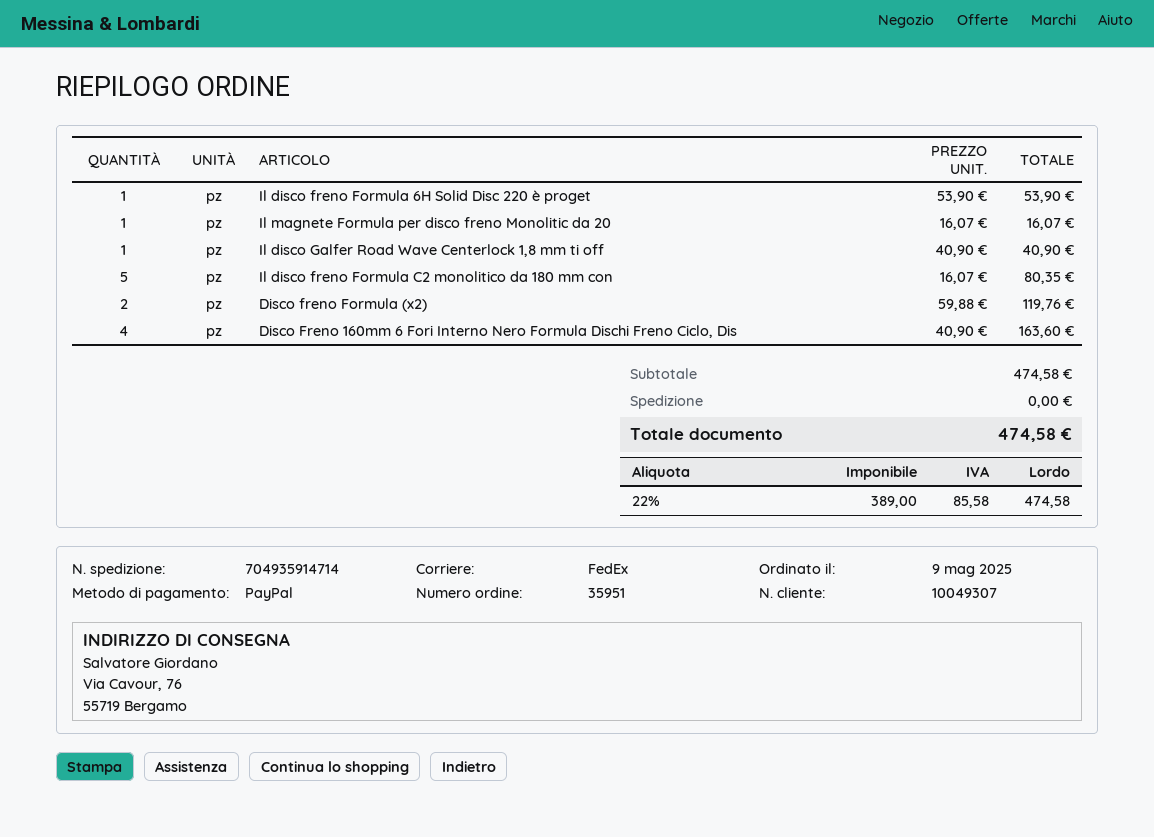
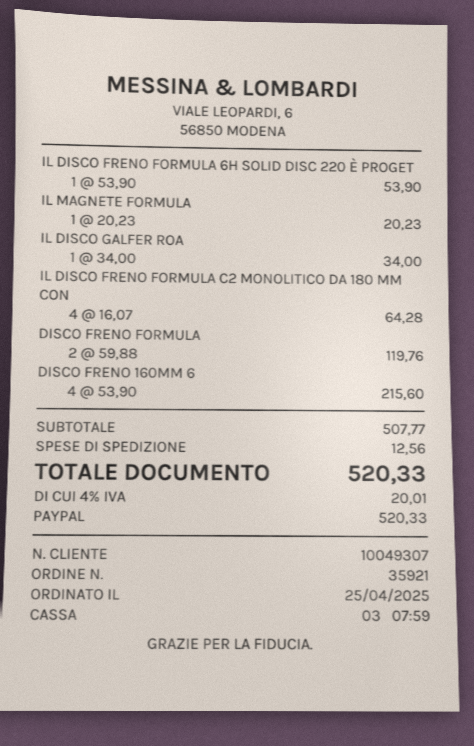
order number: 35951 -> 35921
order date: 2025-05-09 -> 2025-04-25
Il magnete Formula per disco freno Monolitic da 20: 1 x 16.07 = 16.07 -> 1 x 20.23 = 20.23
Il disco Galfer Road Wave Centerlock 1,8 mm ti off: 1 x 40.90 = 40.90 -> 1 x 34.00 = 34.00
Il disco freno Formula C2 monolitico da 180 mm con: 5 x 16.07 = 80.35 -> 4 x 16.07 = 64.28
Disco Freno 160mm 6 Fori Interno Nero Formula Dischi Freno Ciclo, Dis: 4 x 40.90 = 163.60 -> 4 x 53.90 = 215.60
subtotal: 474.58 -> 507.77
shipping: 0.00 -> 12.56
tax: 22% = 85.58 -> 4% = 20.01
total: 474.58 -> 520.33

